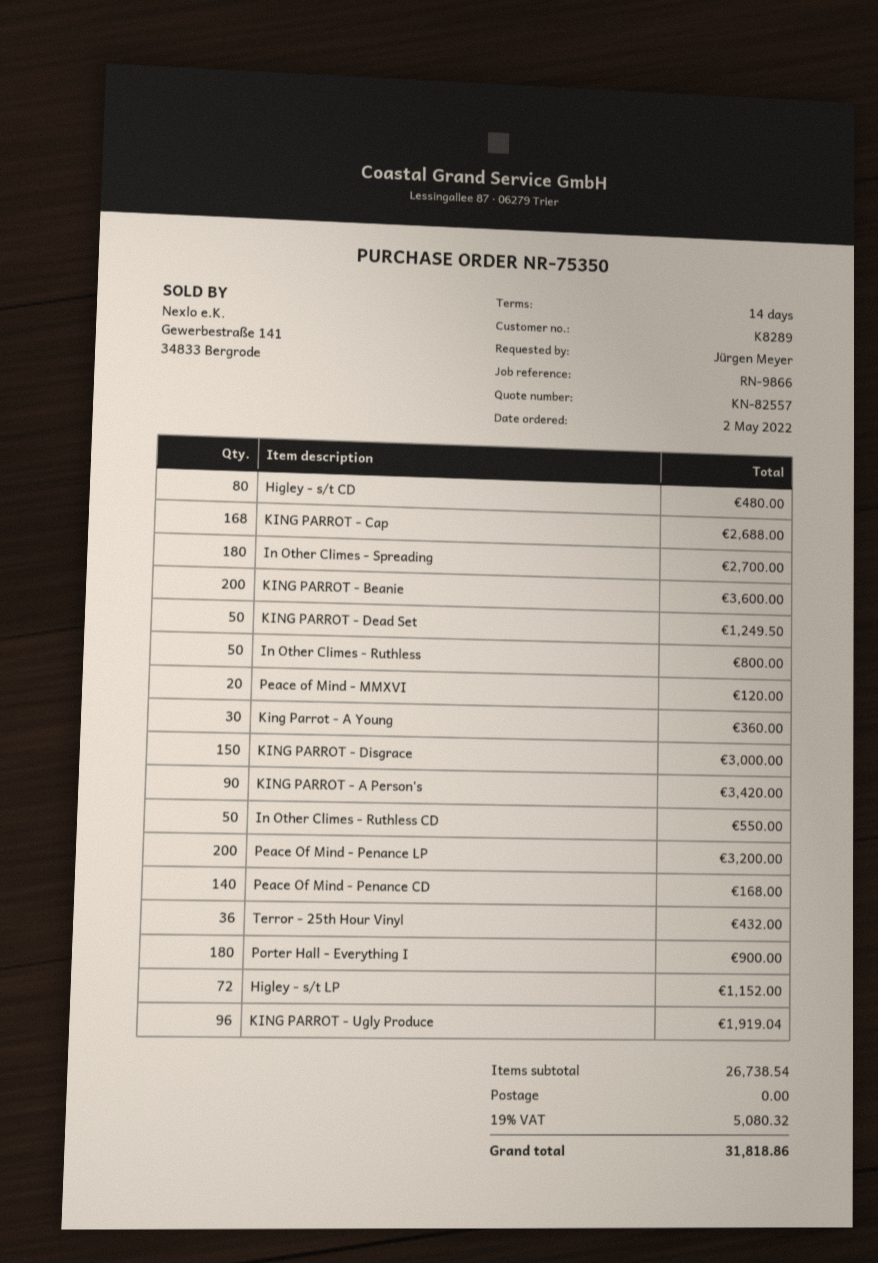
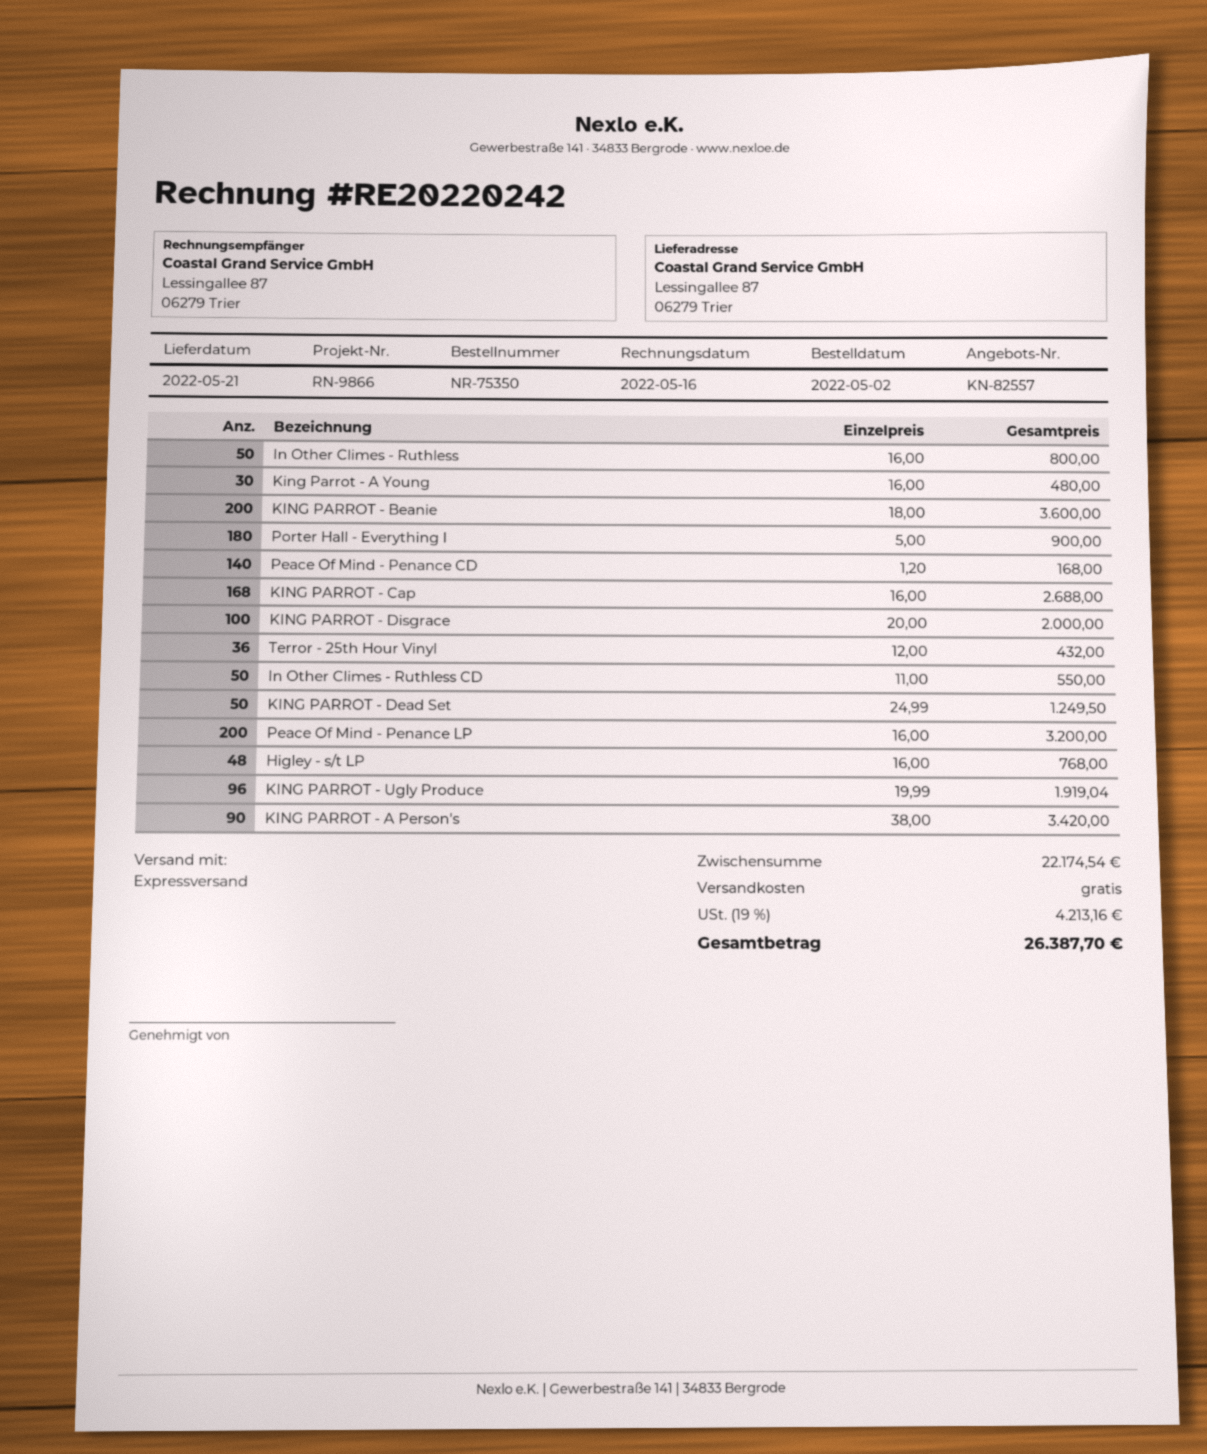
Higley - s/t CD: 80 for 480.00 -> none
In Other Climes - Spreading: 180 for 2700.00 -> none
Peace of Mind - MMXVI: 20 for 120.00 -> none
King Parrot - A Young: 30 for 360.00 -> 30 for 480.00
KING PARROT - Disgrace: 150 for 3000.00 -> 100 for 2000.00
Higley - s/t LP: 72 for 1152.00 -> 48 for 768.00
subtotal: 26738.54 -> 22174.54
tax: 19% = 5080.32 -> 19% = 4213.16
total: 31818.86 -> 26387.70

